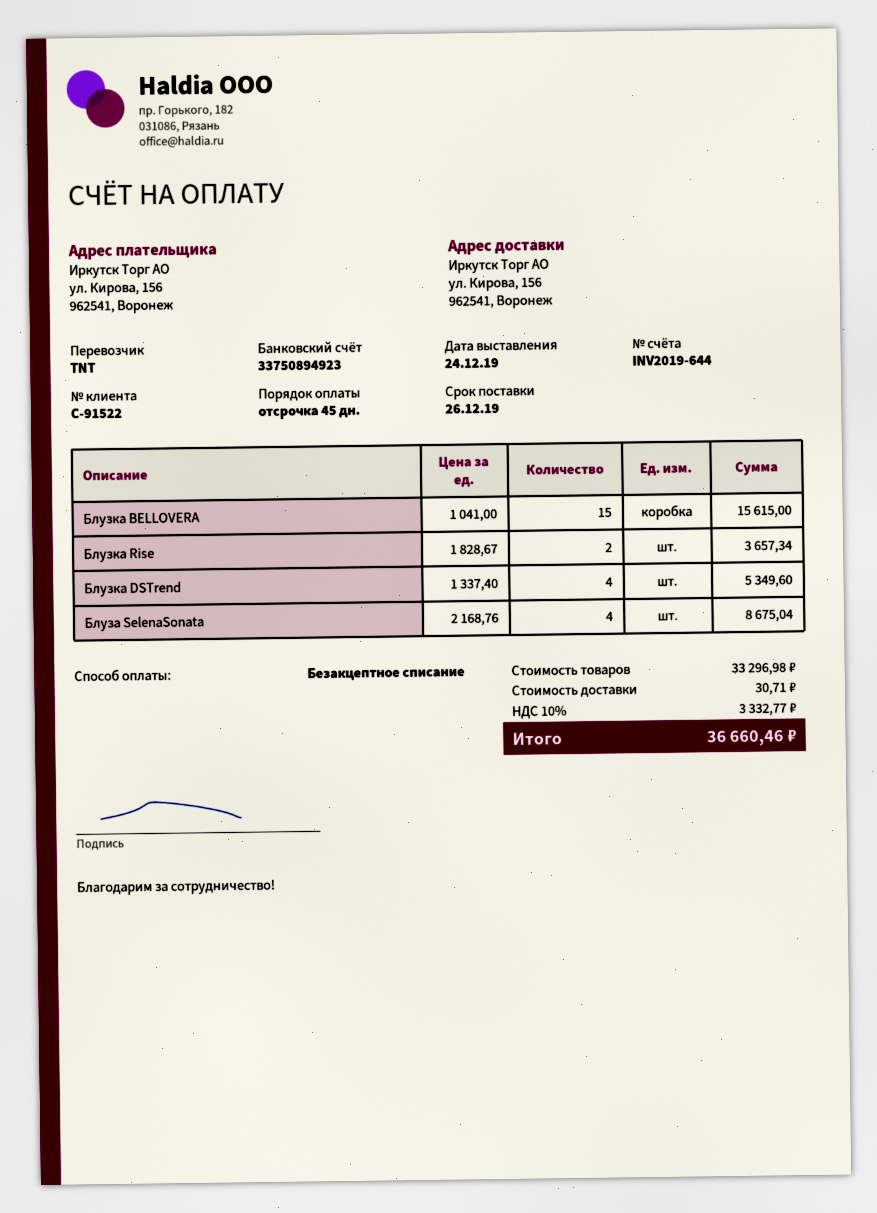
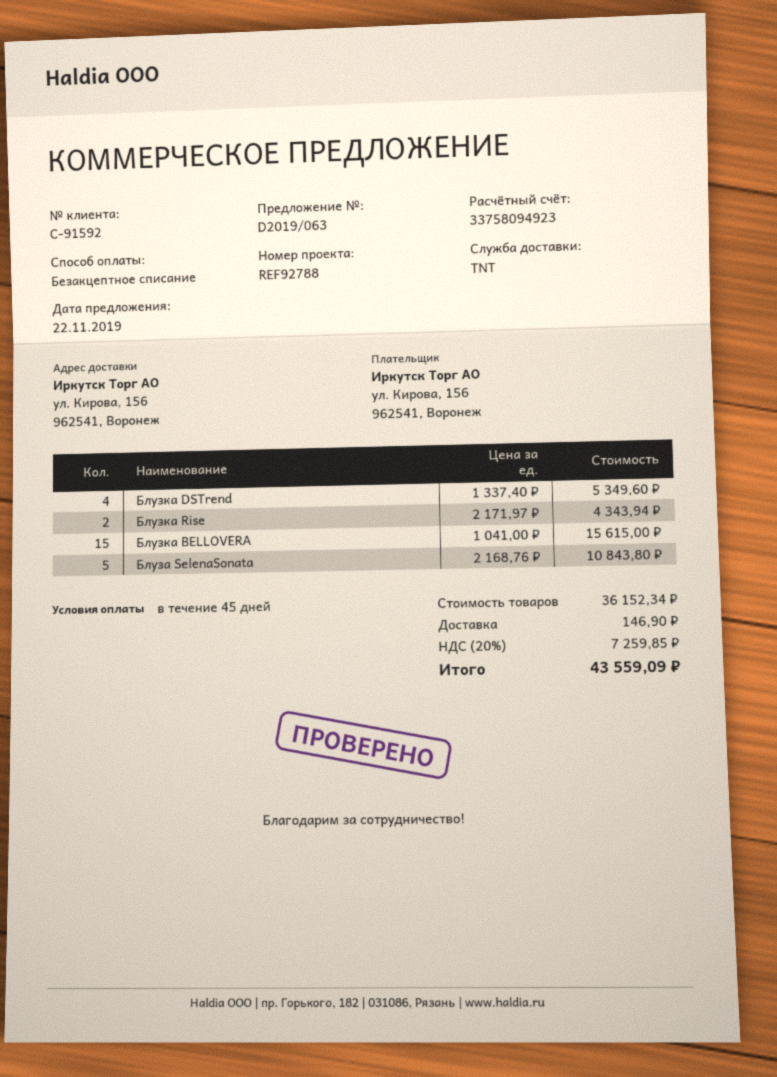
customer number: C-91522 -> C-91592
bank account: 33750894923 -> 33758094923
Блузка Rise: 2 x 1828.67 = 3657.34 -> 2 x 2171.97 = 4343.94
Блуза SelenaSonata: 4 x 2168.76 = 8675.04 -> 5 x 2168.76 = 10843.80
subtotal: 33296.98 -> 36152.34
shipping: 30.71 -> 146.90
tax: 10% = 3332.77 -> 20% = 7259.85
total: 36660.46 -> 43559.09

